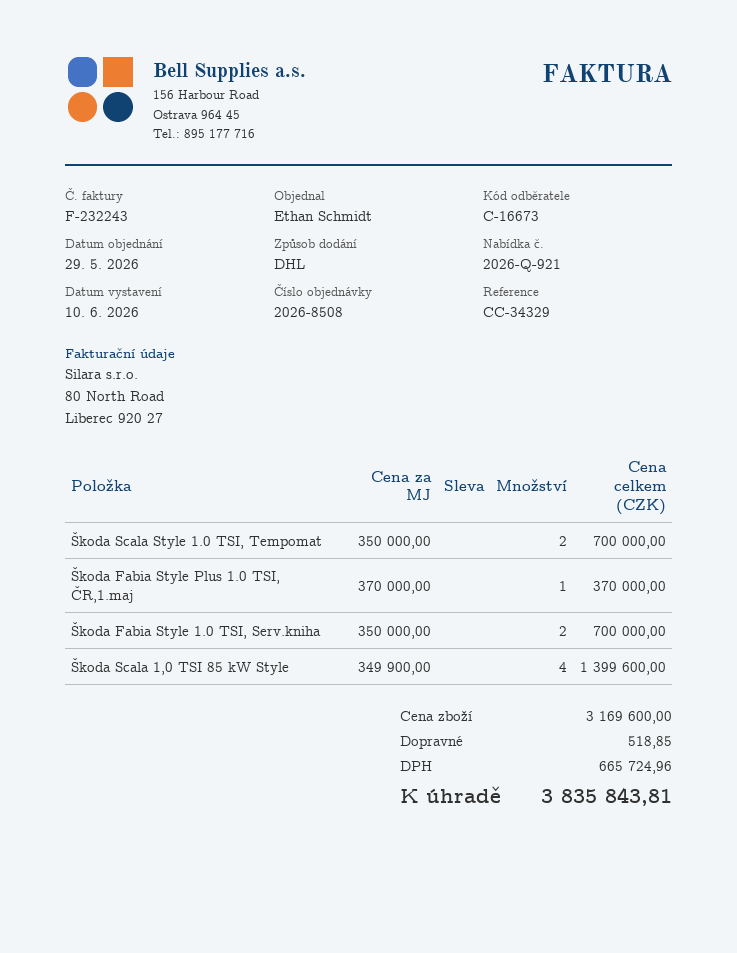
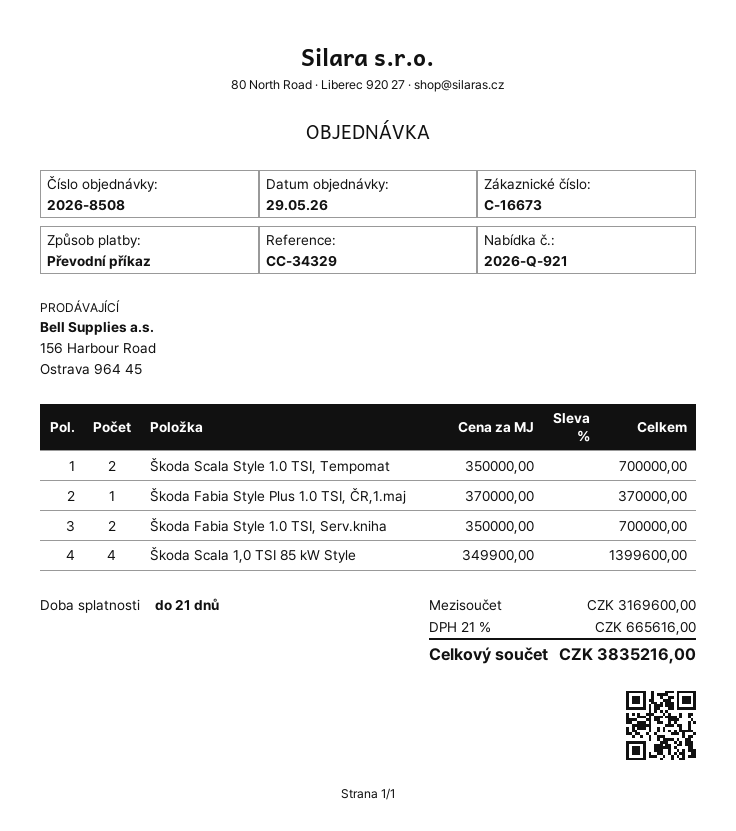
shipping: 518.85 -> none
tax: 665724.96 -> 665616.00
total: 3835843.81 -> 3835216.00

